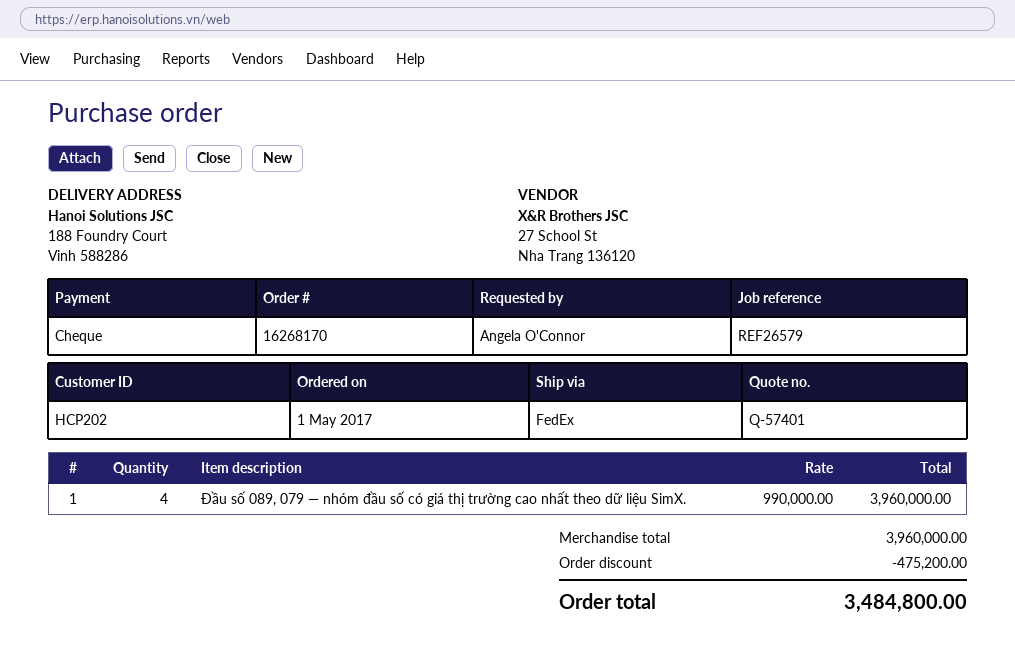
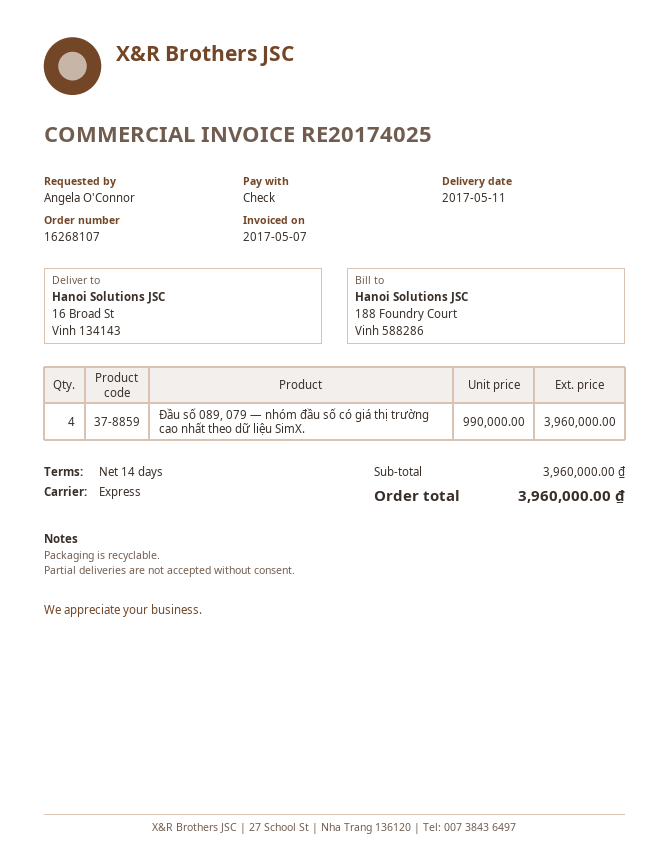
order number: 16268170 -> 16268107
shipping method: FedEx -> express
ship to: 188 Foundry Court, Vinh 588286 -> 16 Broad St, Vinh 134143
discount: 475200.00 -> none
total: 3484800.00 -> 3960000.00

